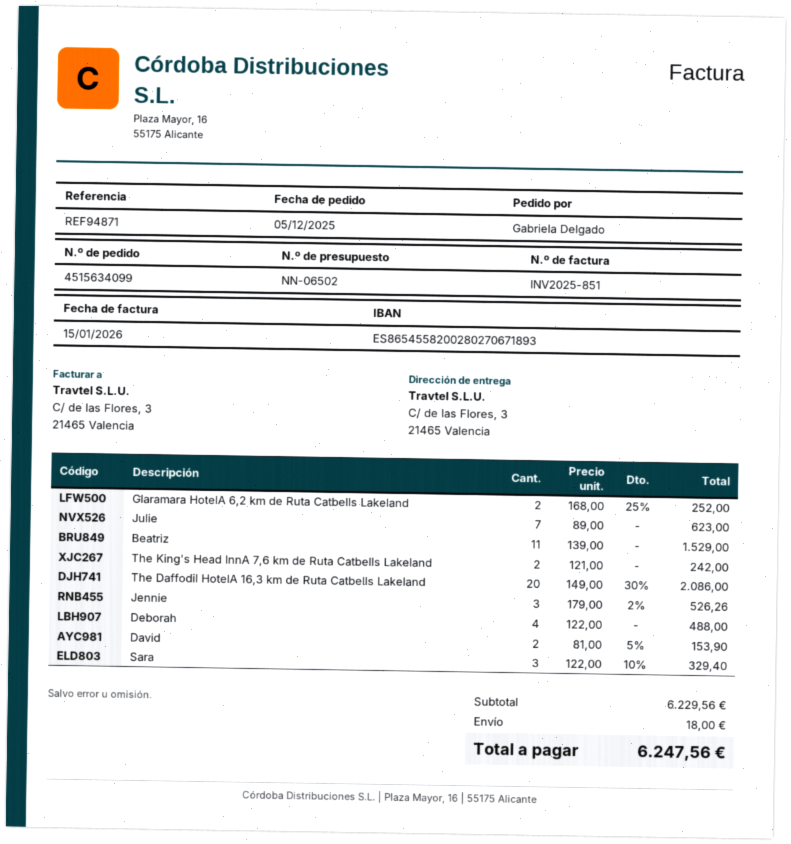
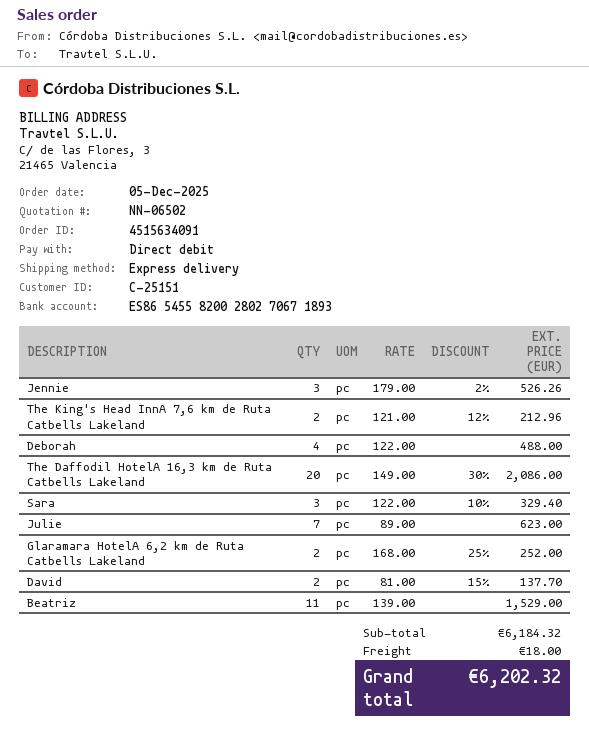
order number: 4515634099 -> 4515634091
The King's Head InnA 7,6 km de Ruta Catbells Lakeland: 2 x 121.00 = 242.00 -> 2 x 121.00 - 12% = 212.96
David: 2 x 81.00 - 5% = 153.90 -> 2 x 81.00 - 15% = 137.70
subtotal: 6229.56 -> 6184.32
total: 6247.56 -> 6202.32

